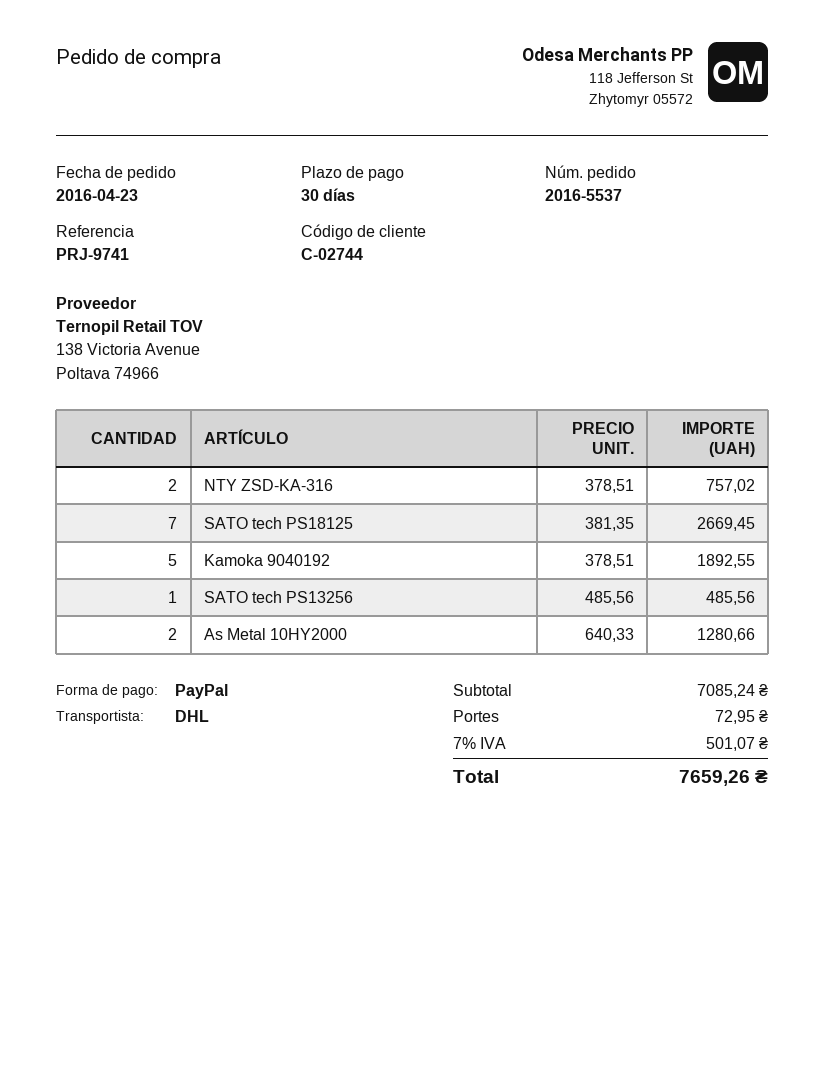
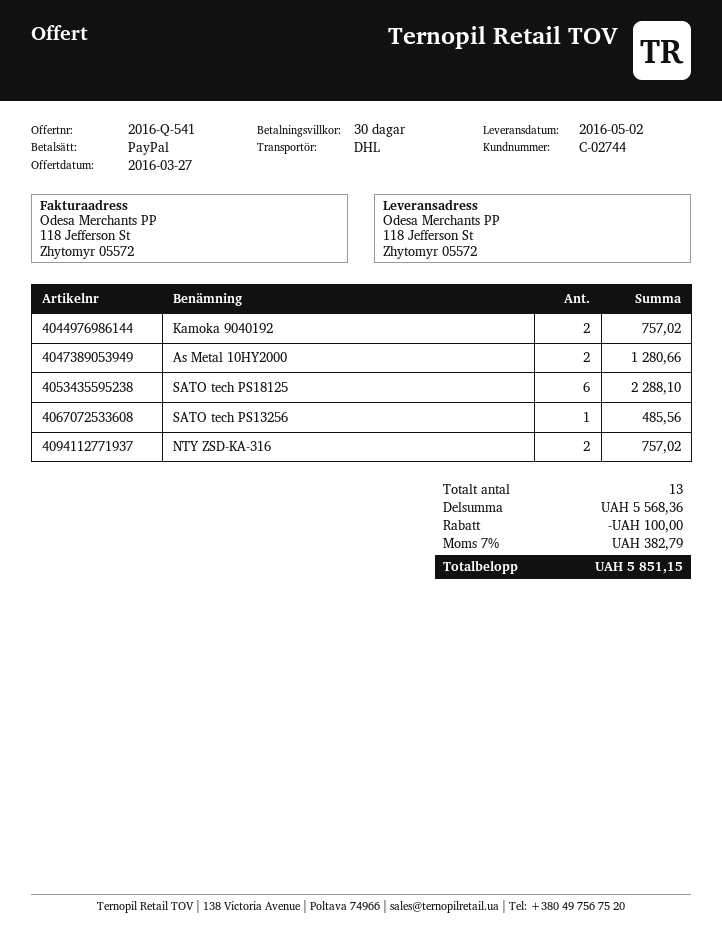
SATO tech PS18125: 7 for 2669.45 -> 6 for 2288.10
Kamoka 9040192: 5 for 1892.55 -> 2 for 757.02
subtotal: 7085.24 -> 5568.36
discount: none -> 100.00
shipping: 72.95 -> none
tax: 7% = 501.07 -> 7% = 382.79
total: 7659.26 -> 5851.15

